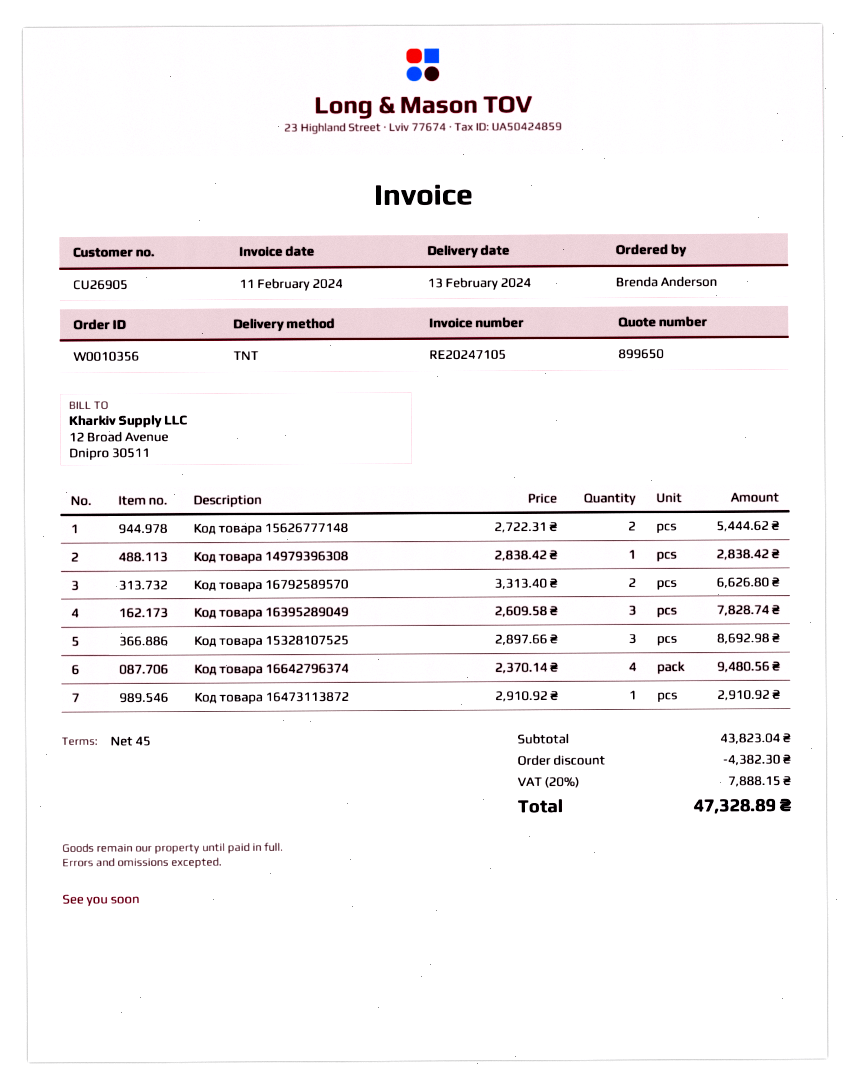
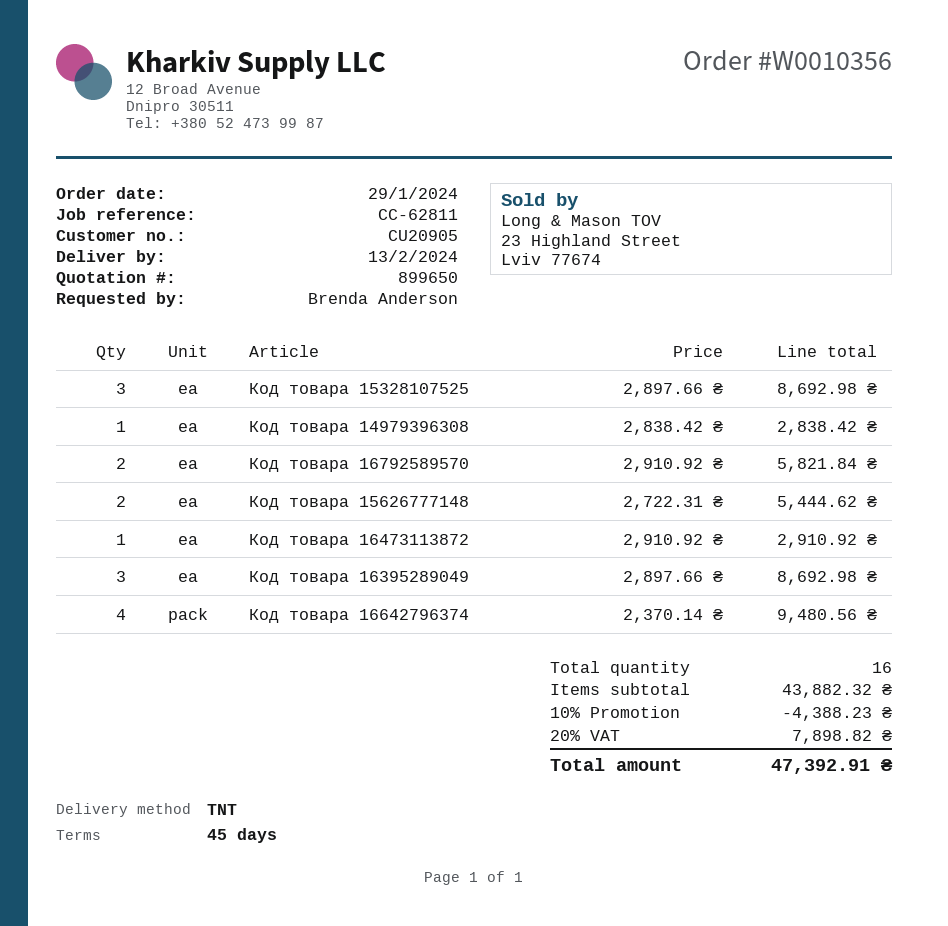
customer number: CU26905 -> CU20905
Код товара 16792589570: 2 x 3313.40 = 6626.80 -> 2 x 2910.92 = 5821.84
Код товара 16395289049: 3 x 2609.58 = 7828.74 -> 3 x 2897.66 = 8692.98
subtotal: 43823.04 -> 43882.32
discount: 4382.30 -> 4388.23
tax: 20% = 7888.15 -> 20% = 7898.82
total: 47328.89 -> 47392.91

